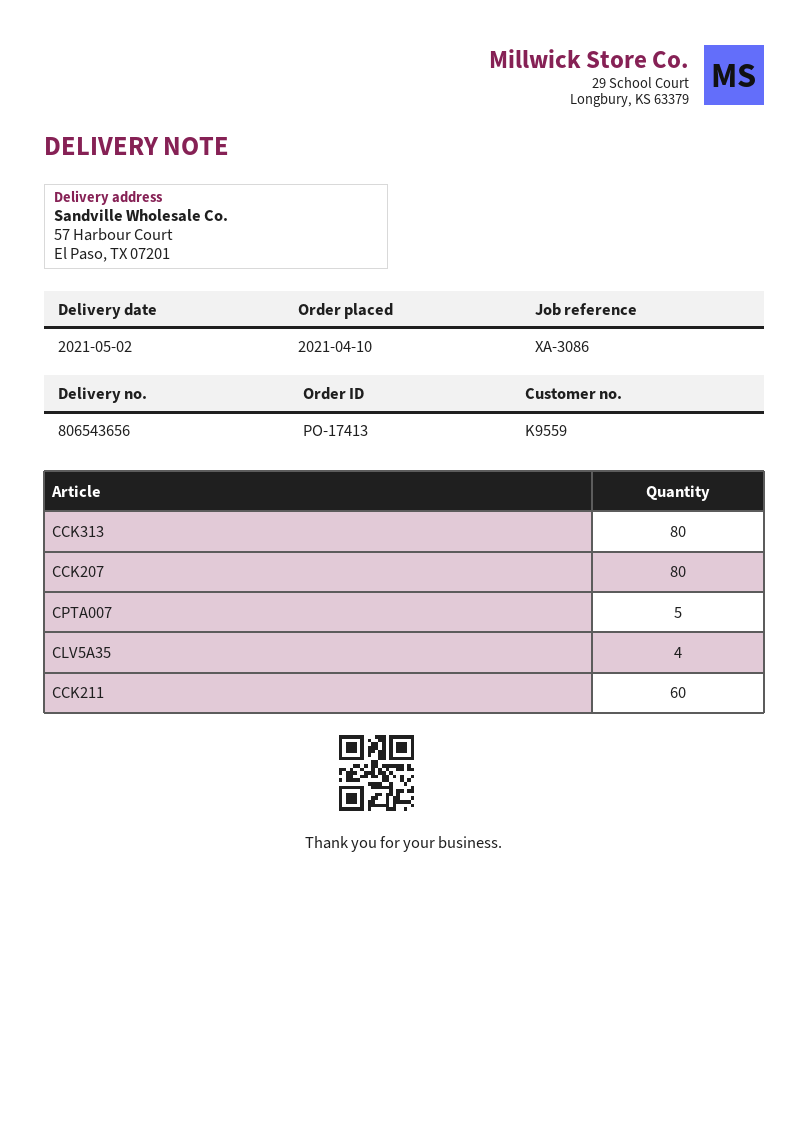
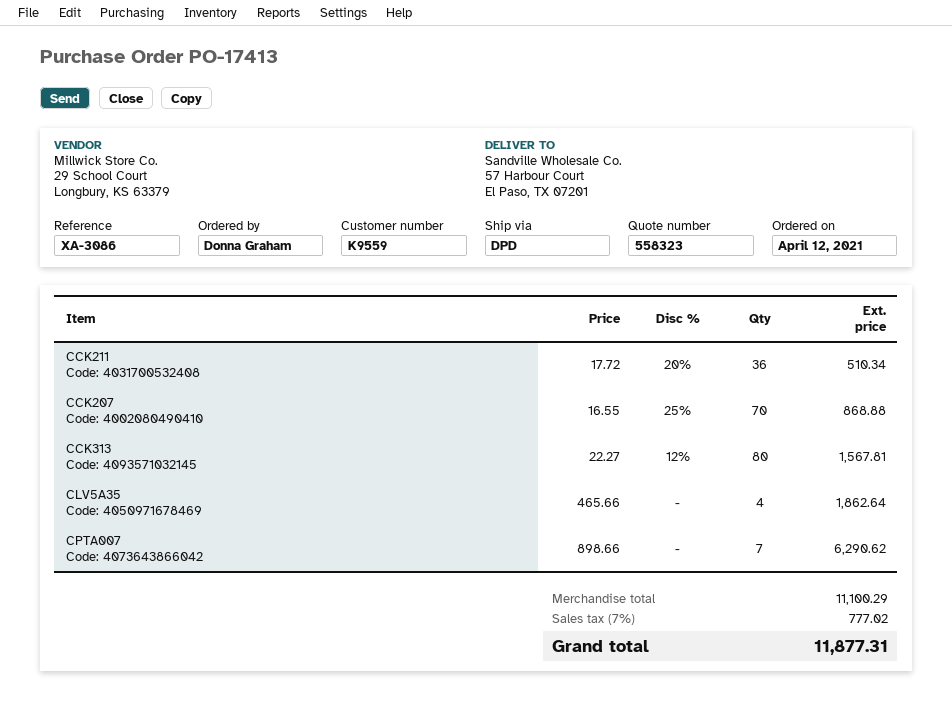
order date: 2021-04-10 -> 2021-04-12
CCK207: 80 -> 70
CPTA007: 5 -> 7
CCK211: 60 -> 36

